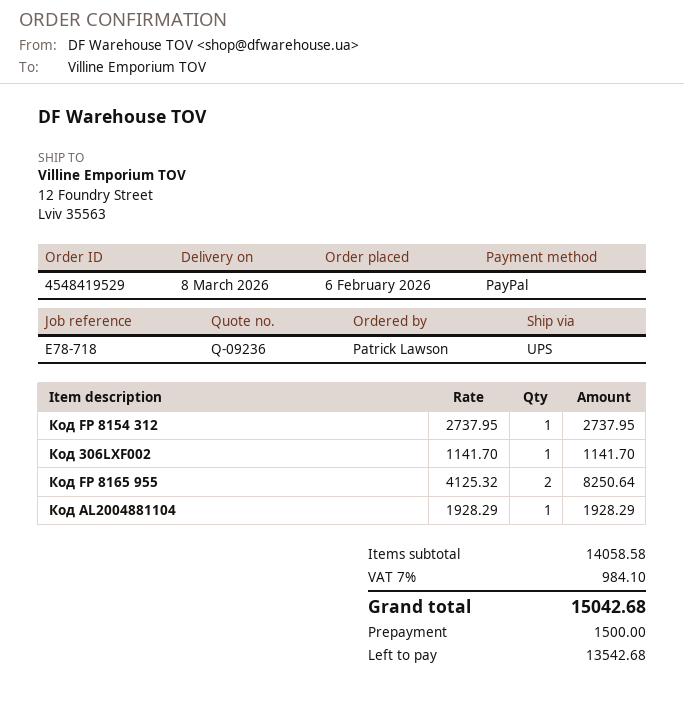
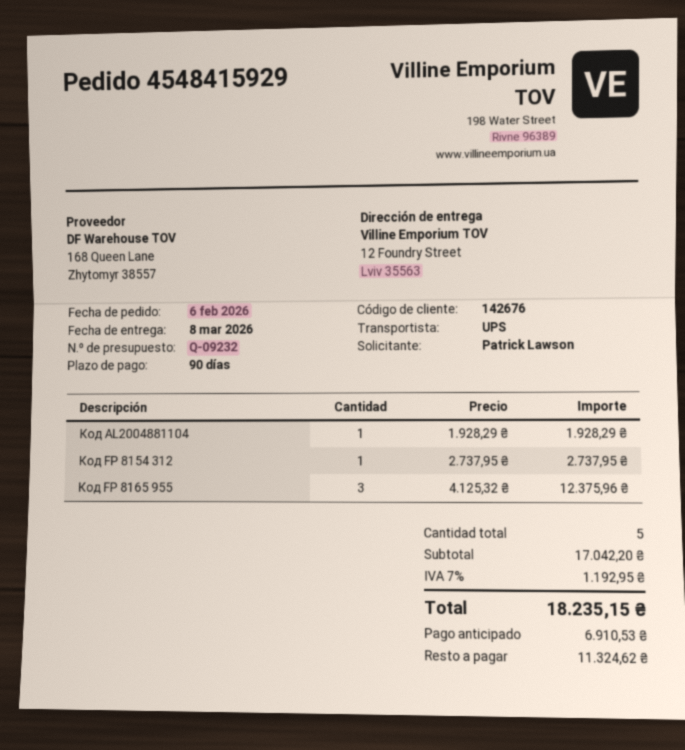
quote number: Q-09236 -> Q-09232
order number: 4548419529 -> 4548415929
Код 306LXF002: 1 x 1141.70 = 1141.70 -> none
Код FP 8165 955: 2 x 4125.32 = 8250.64 -> 3 x 4125.32 = 12375.96
subtotal: 14058.58 -> 17042.20
tax: 7% = 984.10 -> 7% = 1192.95
total: 15042.68 -> 18235.15
deposit: 1500.00 -> 6910.53
balance: 13542.68 -> 11324.62

